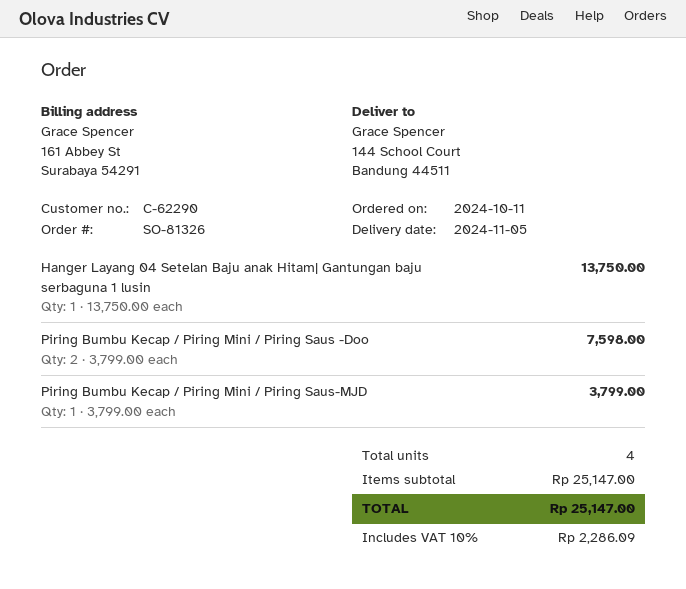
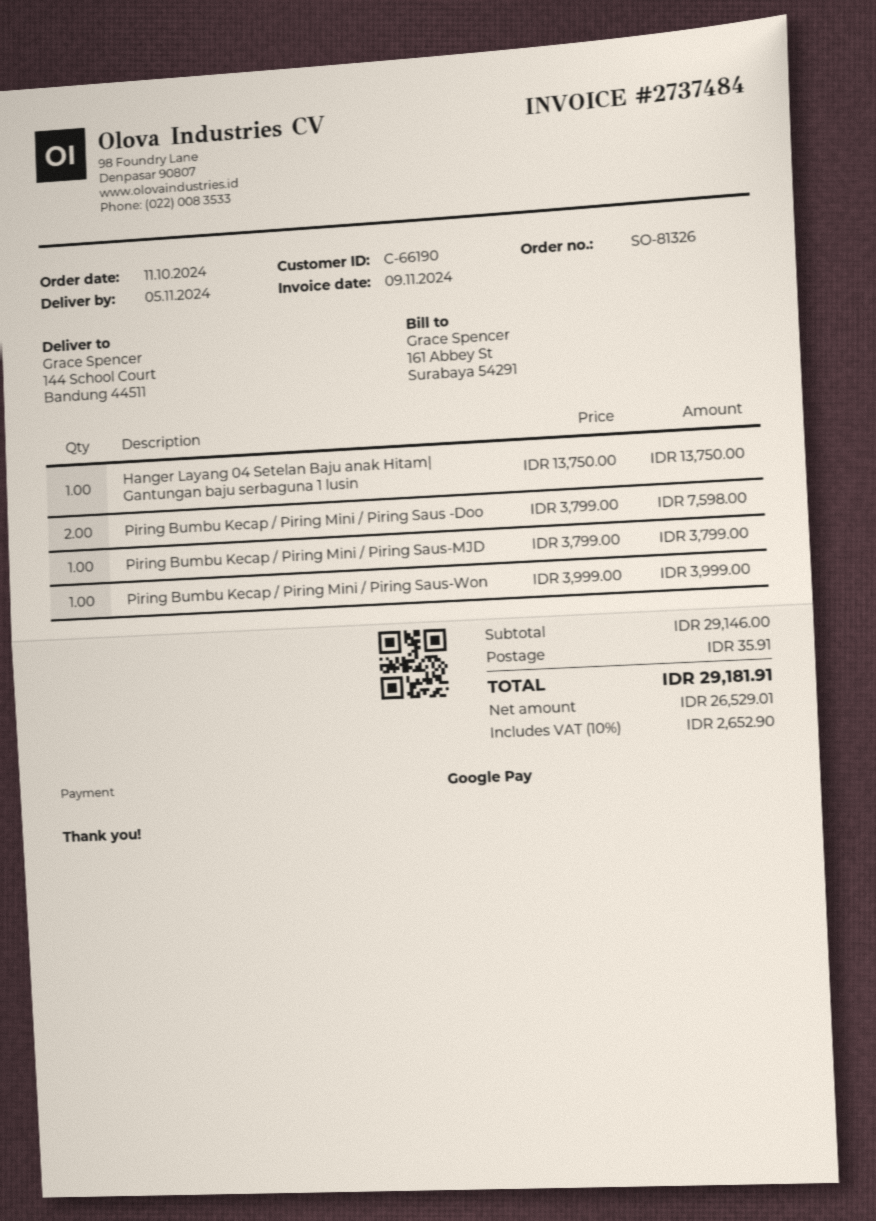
customer number: C-62290 -> C-66190
Piring Bumbu Kecap / Piring Mini / Piring Saus-Won: none -> 1 x 3999.00 = 3999.00
subtotal: 25147.00 -> 29146.00
shipping: none -> 35.91
tax: 10% = 2286.09 -> 10% = 2652.90
total: 25147.00 -> 29181.91

